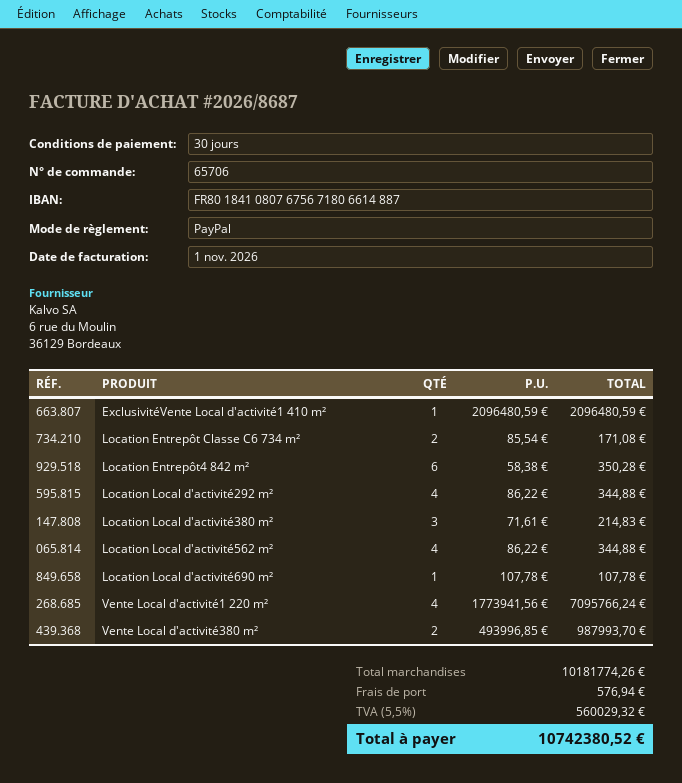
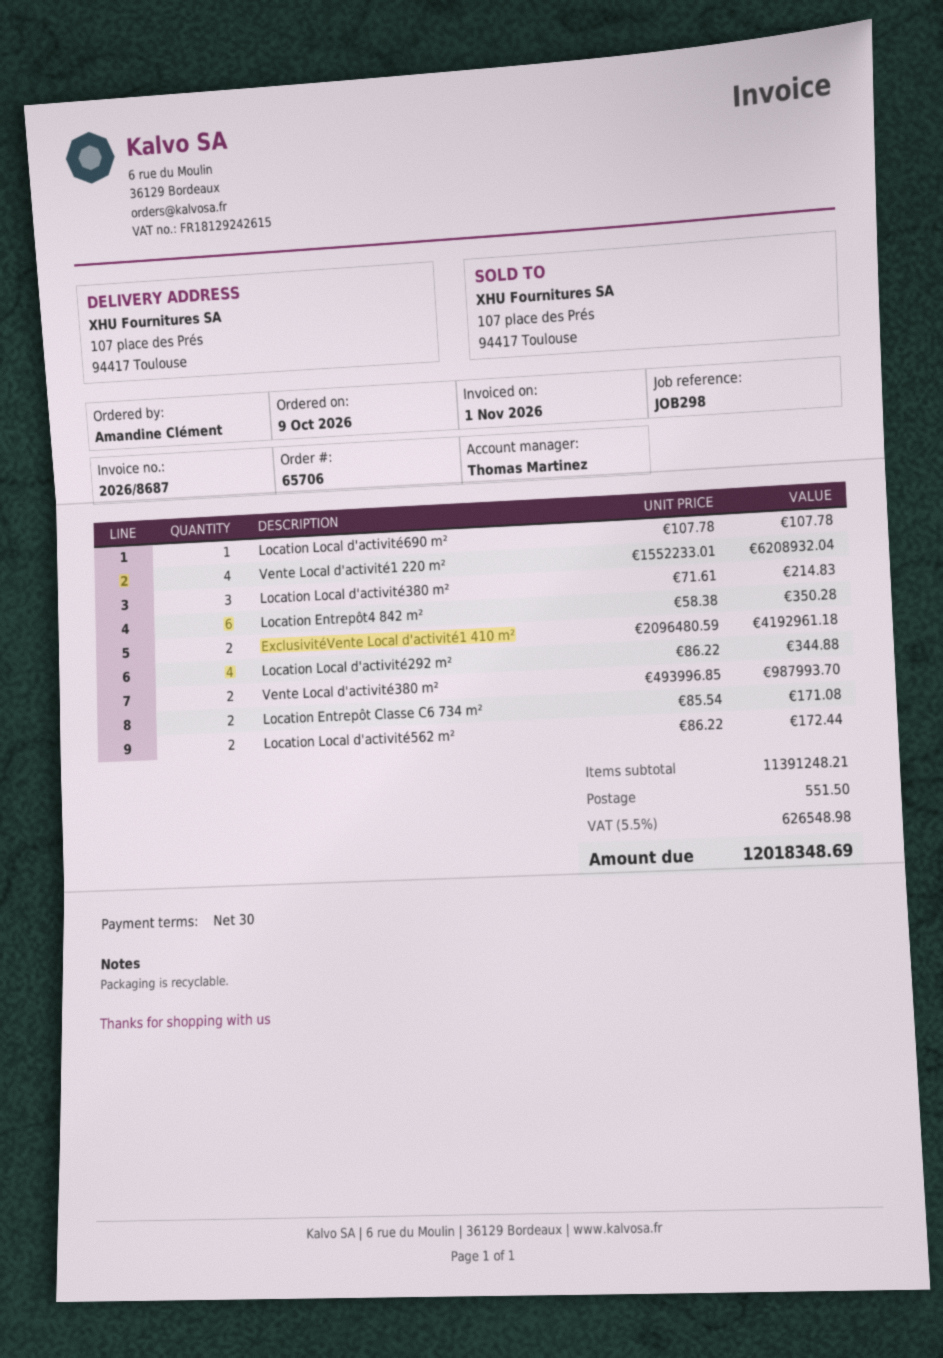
ExclusivitéVente Local d'activité1 410 m²: 1 x 2096480.59 = 2096480.59 -> 2 x 2096480.59 = 4192961.18
Location Local d'activité562 m²: 4 x 86.22 = 344.88 -> 2 x 86.22 = 172.44
Vente Local d'activité1 220 m²: 4 x 1773941.56 = 7095766.24 -> 4 x 1552233.01 = 6208932.04
subtotal: 10181774.26 -> 11391248.21
shipping: 576.94 -> 551.50
tax: 5.5% = 560029.32 -> 5.5% = 626548.98
total: 10742380.52 -> 12018348.69

